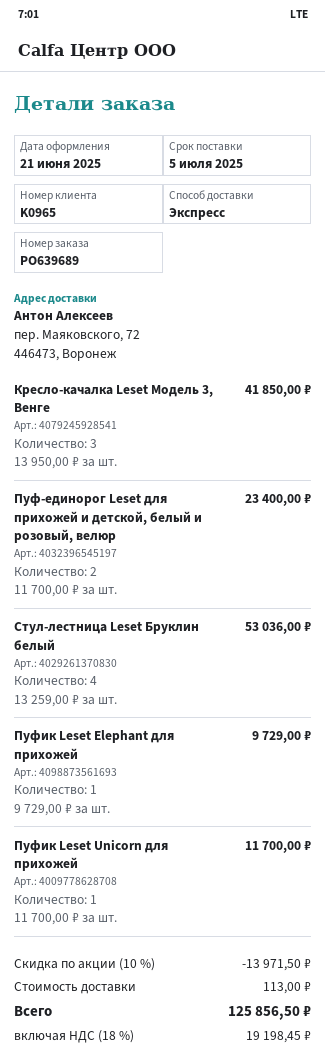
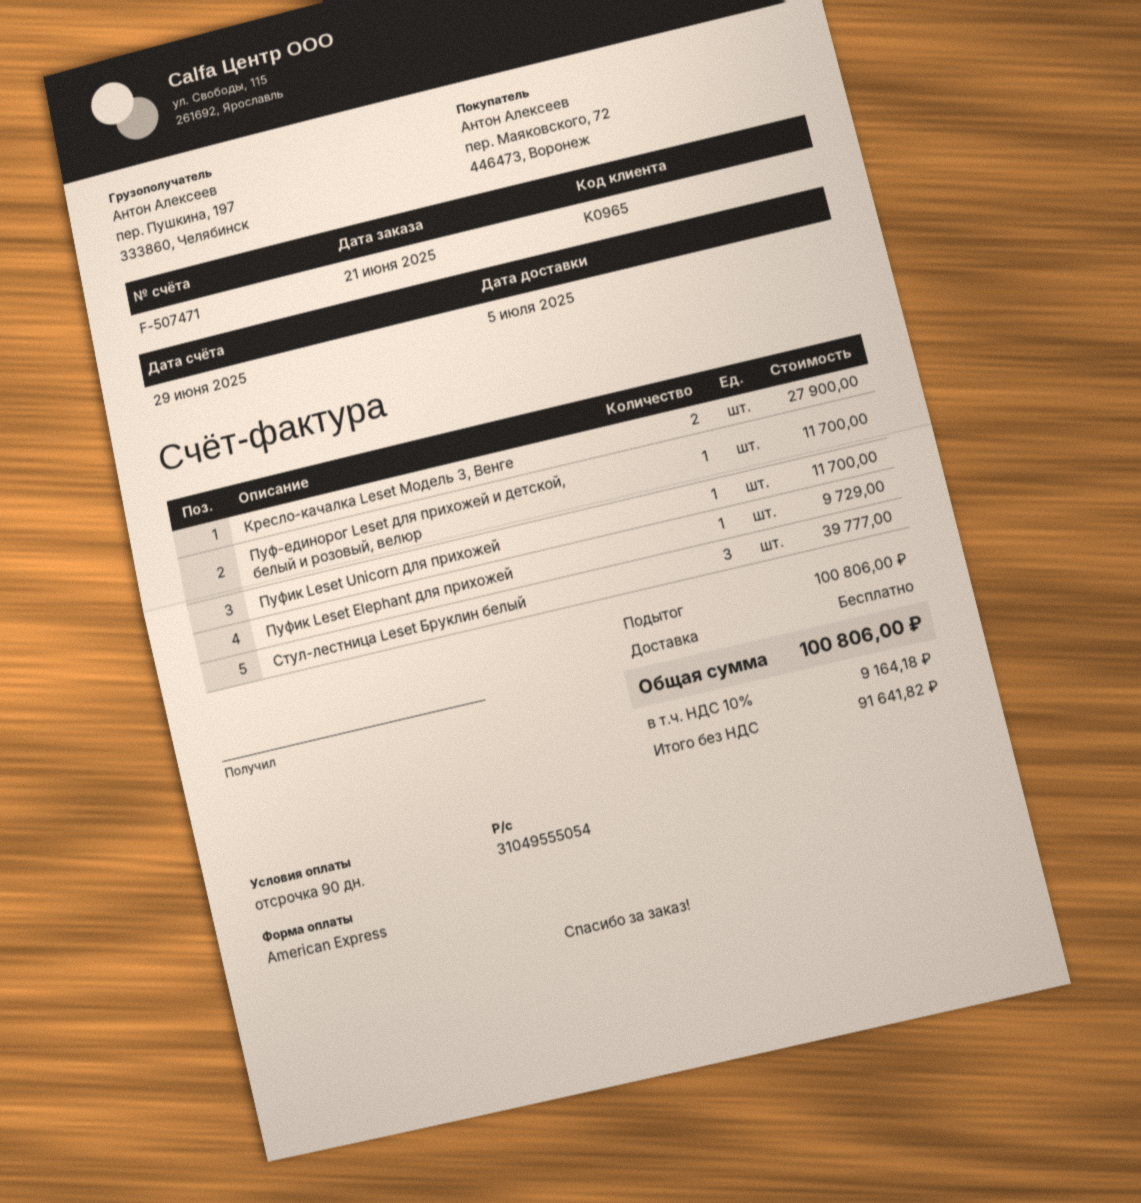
ship to: пер. Маяковского, 72, 446473, Воронеж -> пер. Пушкина, 197, 333860, Челябинск
Кресло-качалка Leset Модель 3, Венге: 3 for 41850.00 -> 2 for 27900.00
Пуф-единорог Leset для прихожей и детской, белый и розовый, велюр: 2 for 23400.00 -> 1 for 11700.00
Стул-лестница Leset Бруклин белый: 4 for 53036.00 -> 3 for 39777.00
discount: 10% = 13971.50 -> none
shipping: 113.00 -> 0.00
tax: 18% = 19198.45 -> 10% = 9164.18
total: 125856.50 -> 100806.00

